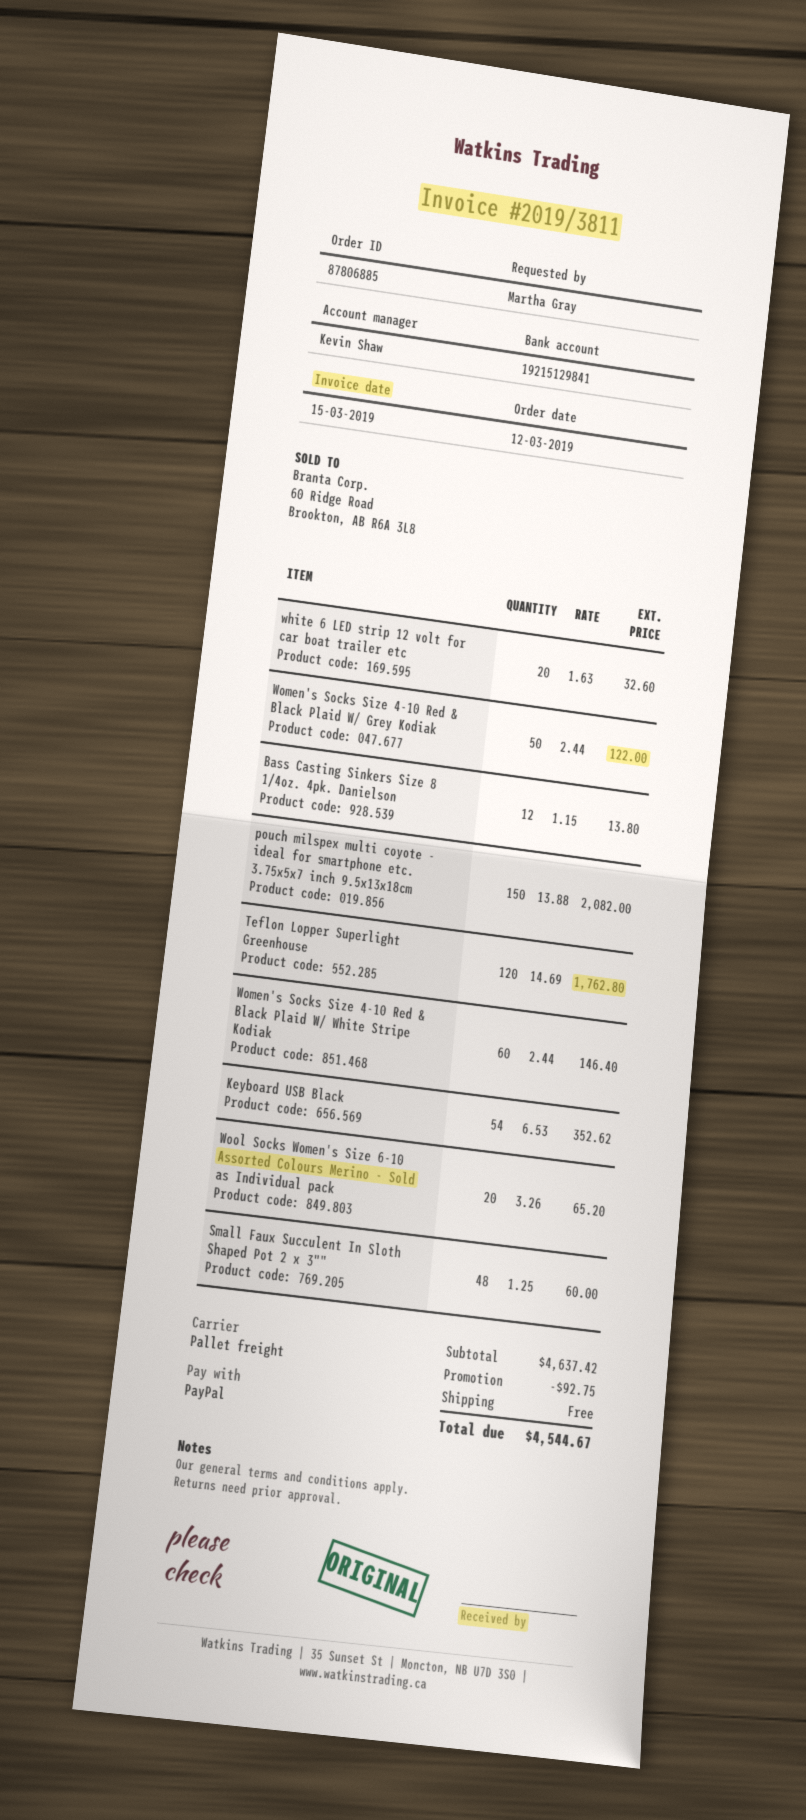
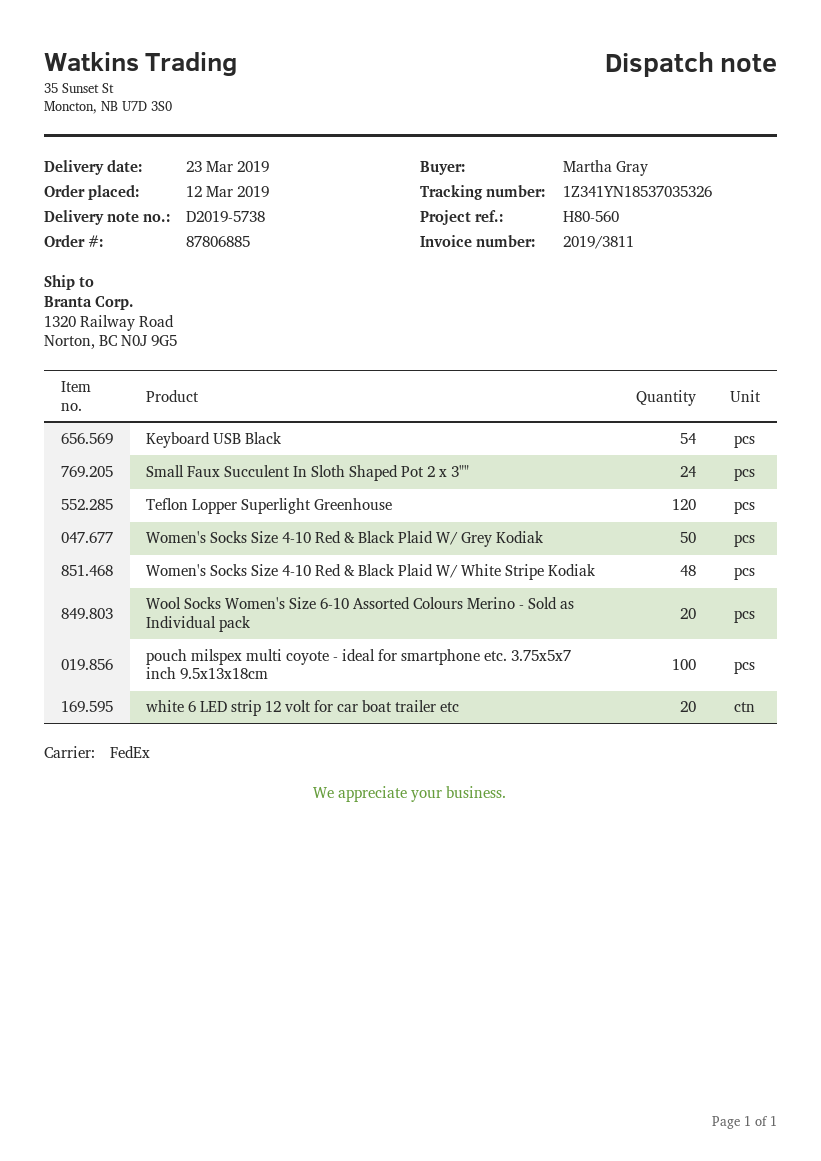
shipping method: pallet freight -> FedEx
Bass Casting Sinkers Size 8 1/4oz. 4pk. Danielson: 12 -> none
pouch milspex multi coyote - ideal for smartphone etc. 3.75x5x7 inch 9.5x13x18cm: 150 -> 100
Women's Socks Size 4-10 Red & Black Plaid W/ White Stripe Kodiak: 60 -> 48
Small Faux Succulent In Sloth Shaped Pot 2 x 3"": 48 -> 24

